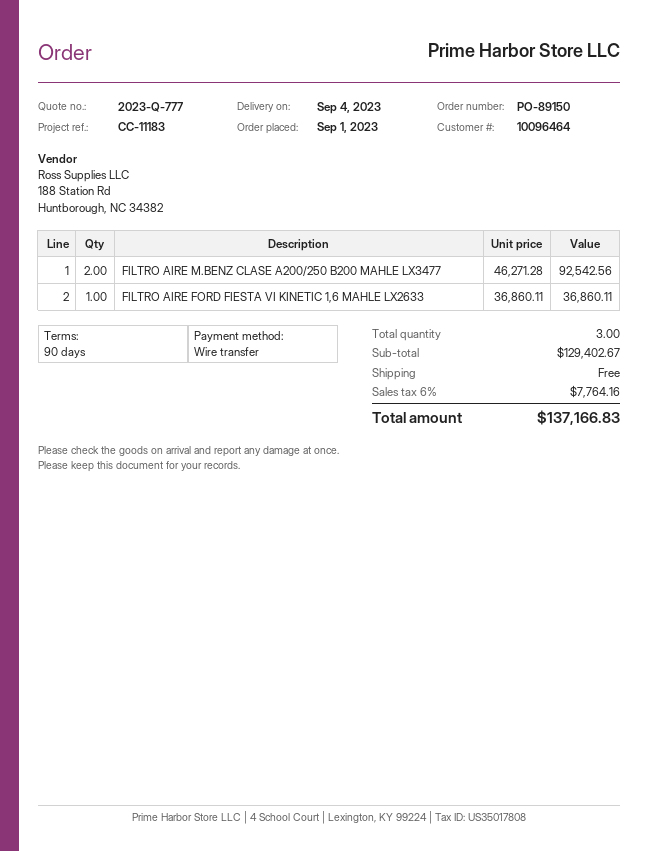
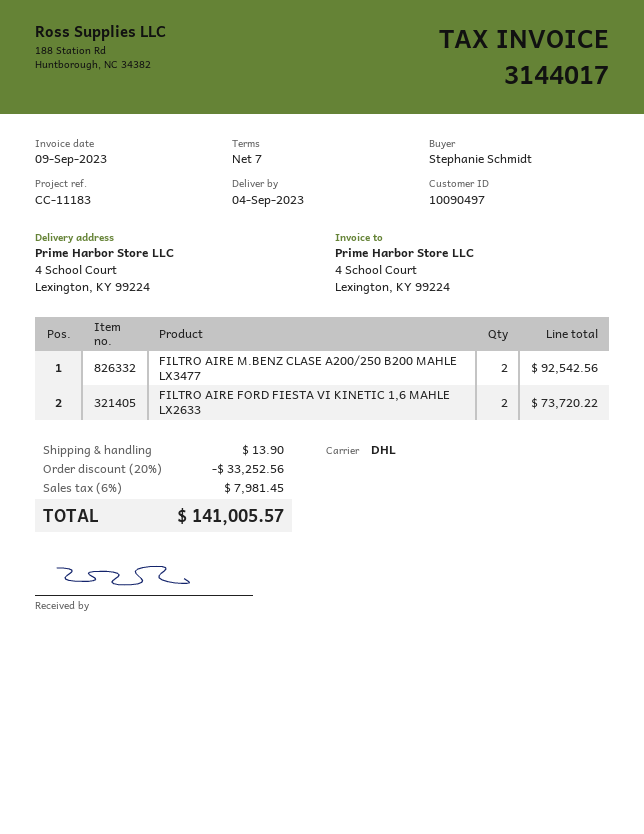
payment terms: 90 days -> 7 days
customer number: 10096464 -> 10090497
FILTRO AIRE FORD FIESTA VI KINETIC 1,6 MAHLE LX2633: 1 for 36860.11 -> 2 for 73720.22
discount: none -> 20% = 33252.56
shipping: 0.00 -> 13.90
tax: 6% = 7764.16 -> 6% = 7981.45
total: 137166.83 -> 141005.57

